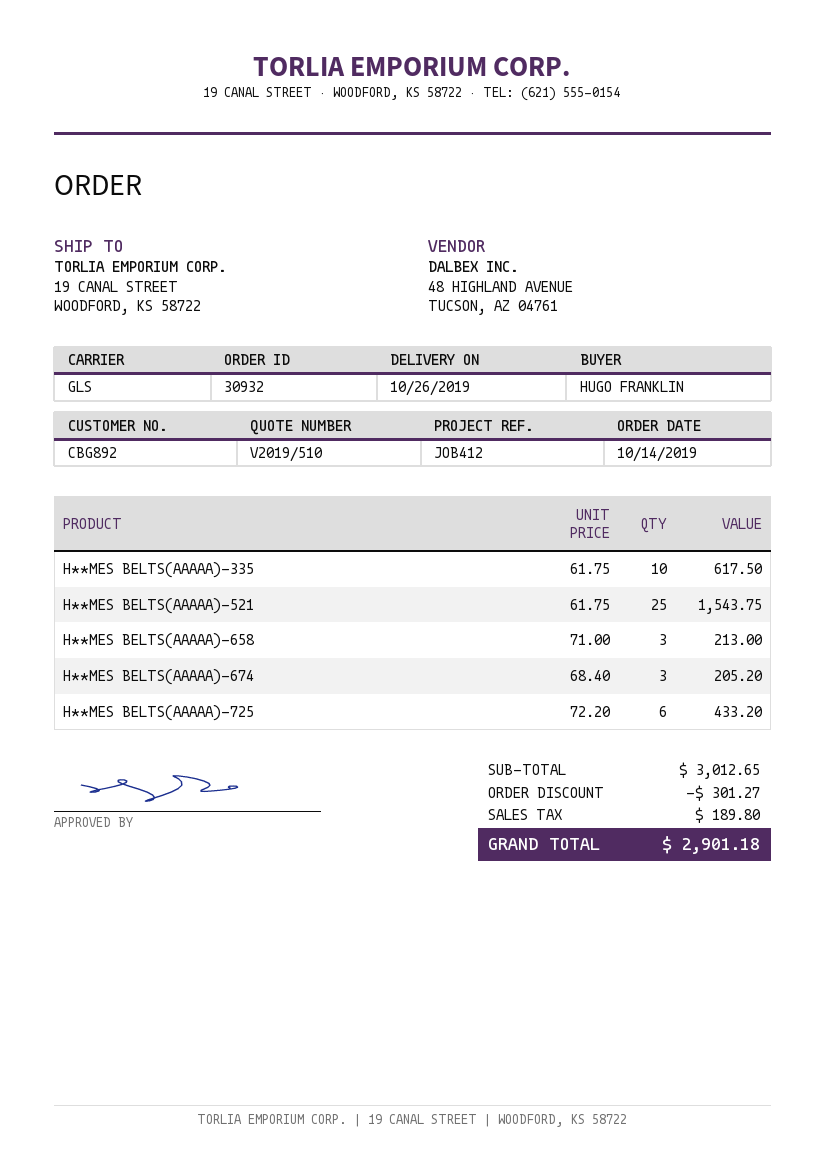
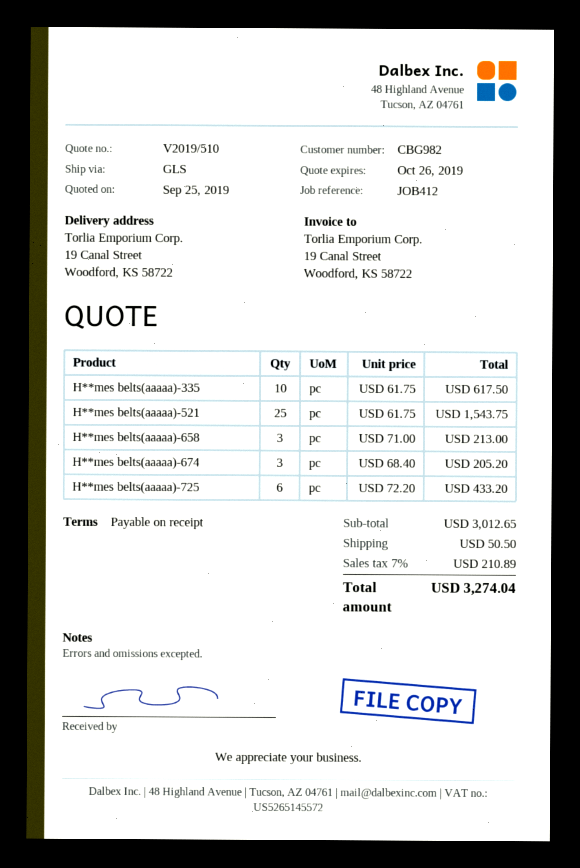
customer number: CBG892 -> CBG982
discount: 301.27 -> none
shipping: none -> 50.50
tax: 189.80 -> 210.89
total: 2901.18 -> 3274.04

